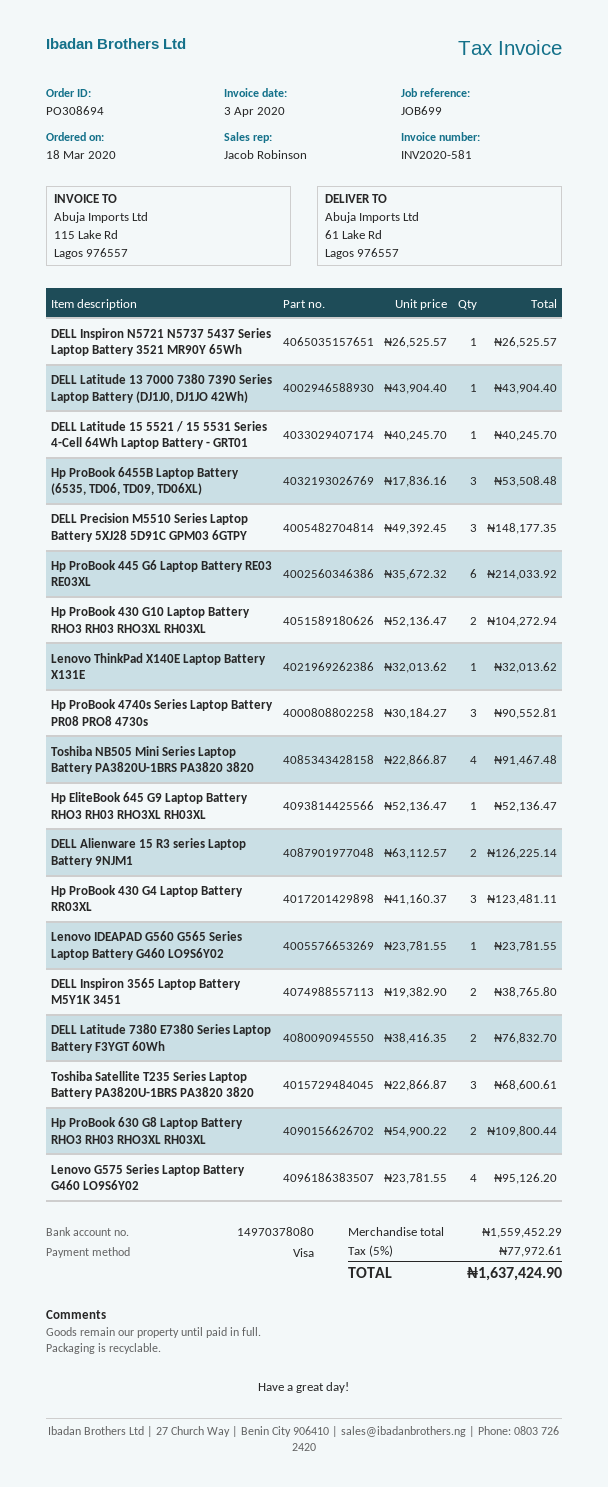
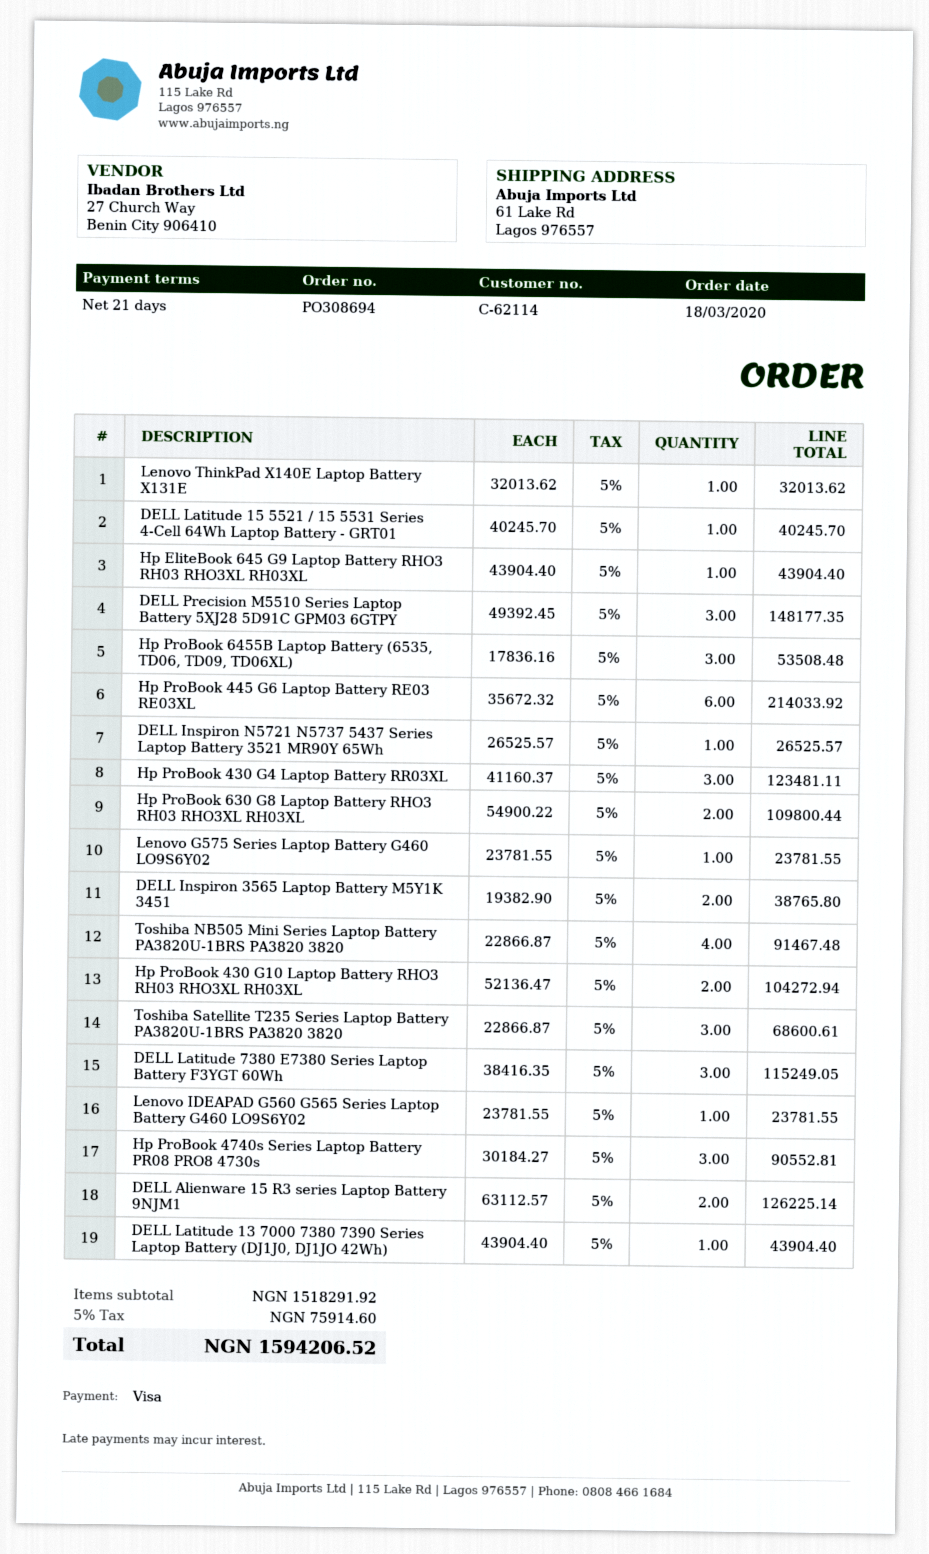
Hp EliteBook 645 G9 Laptop Battery RHO3 RH03 RHO3XL RH03XL: 1 x 52136.47 = 52136.47 -> 1 x 43904.40 = 43904.40
DELL Latitude 7380 E7380 Series Laptop Battery F3YGT 60Wh: 2 x 38416.35 = 76832.70 -> 3 x 38416.35 = 115249.05
Lenovo G575 Series Laptop Battery G460 LO9S6Y02: 4 x 23781.55 = 95126.20 -> 1 x 23781.55 = 23781.55
subtotal: 1559452.29 -> 1518291.92
tax: 5% = 77972.61 -> 5% = 75914.60
total: 1637424.90 -> 1594206.52

